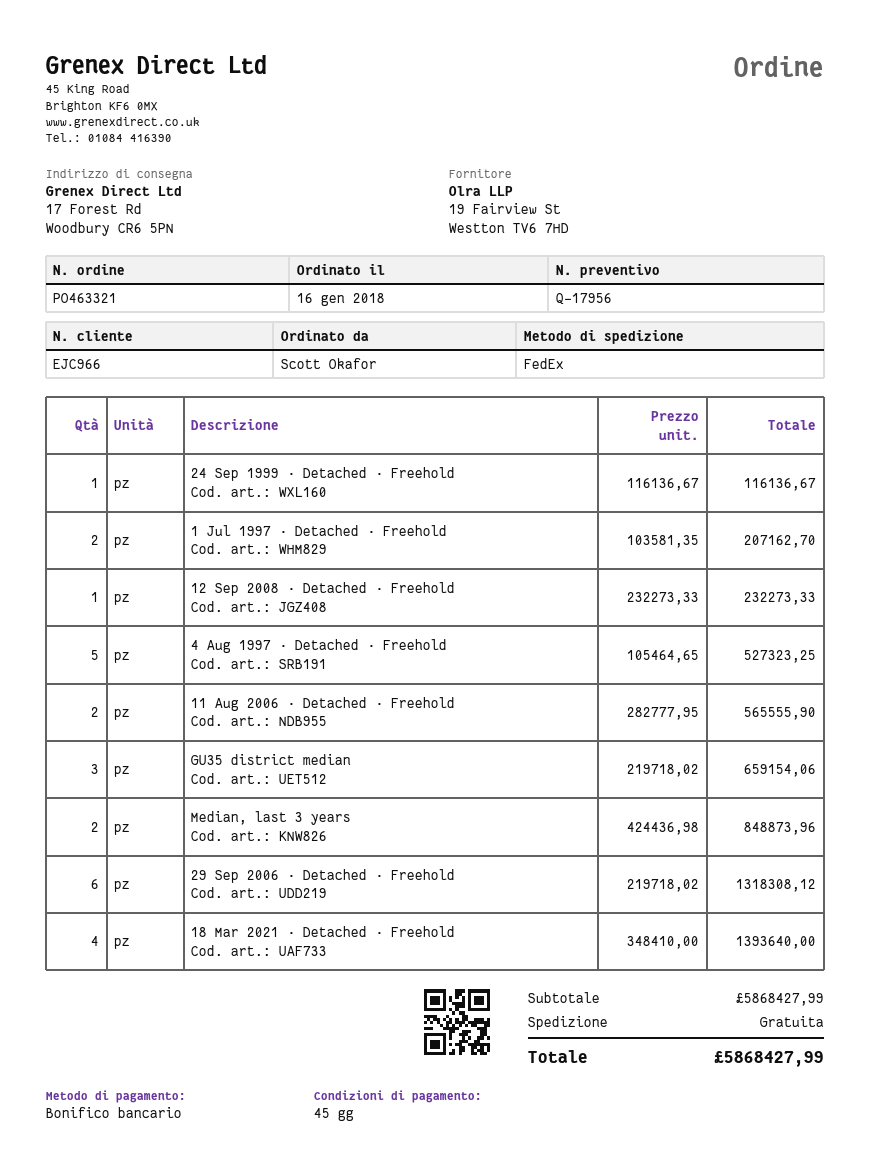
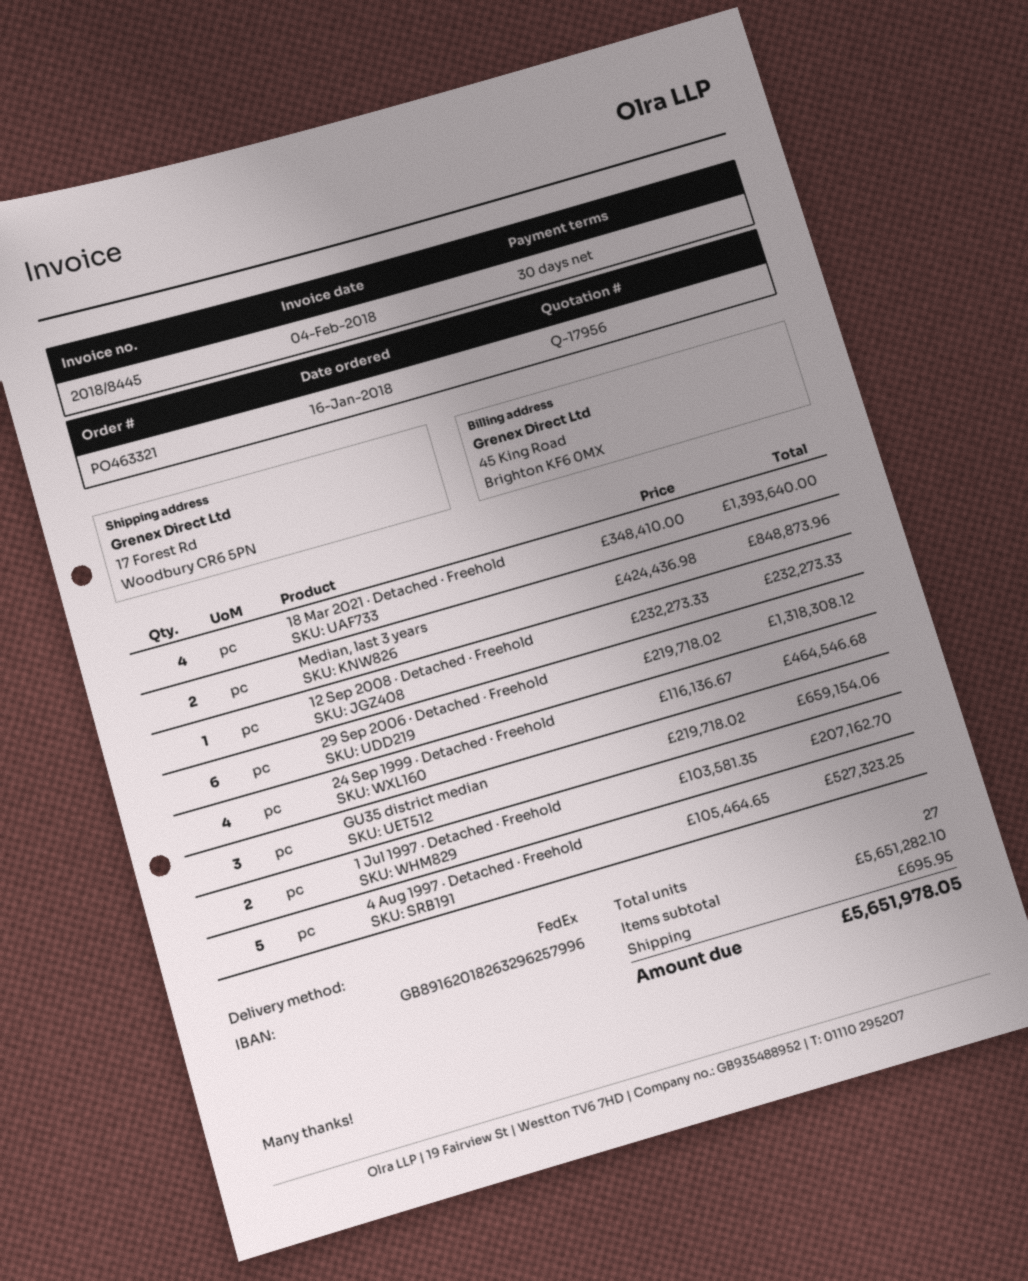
payment terms: 45 days -> 30 days
24 Sep 1999 · Detached · Freehold: 1 x 116136.67 = 116136.67 -> 4 x 116136.67 = 464546.68
11 Aug 2006 · Detached · Freehold: 2 x 282777.95 = 565555.90 -> none
subtotal: 5868427.99 -> 5651282.10
shipping: 0.00 -> 695.95
total: 5868427.99 -> 5651978.05

